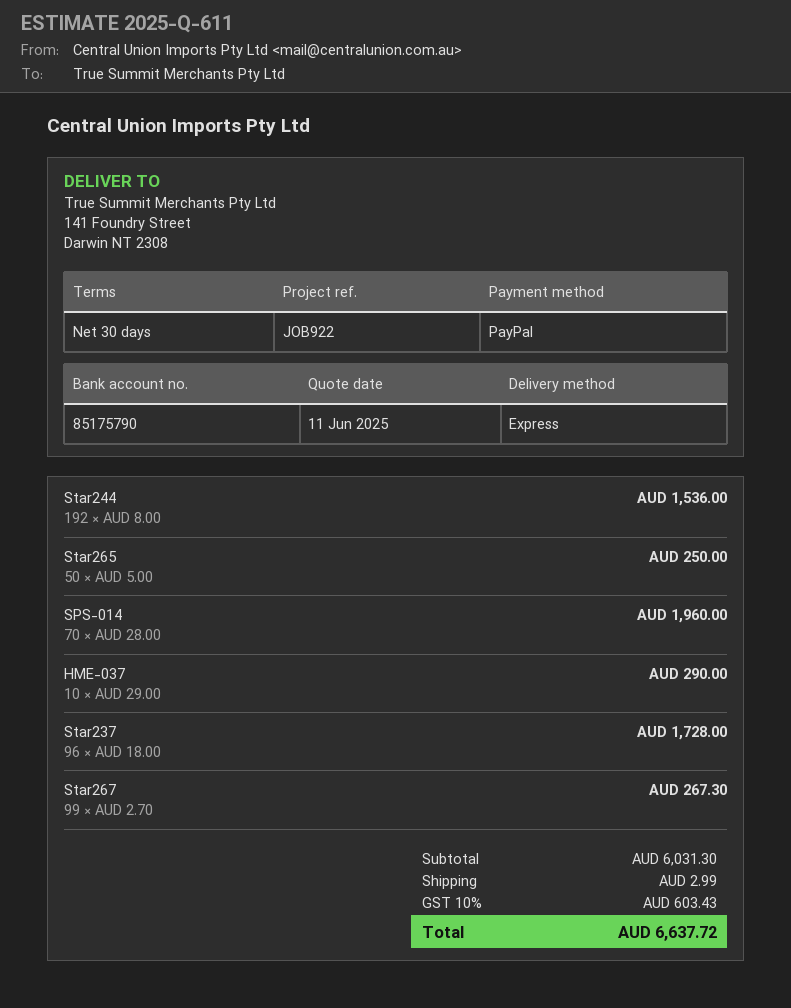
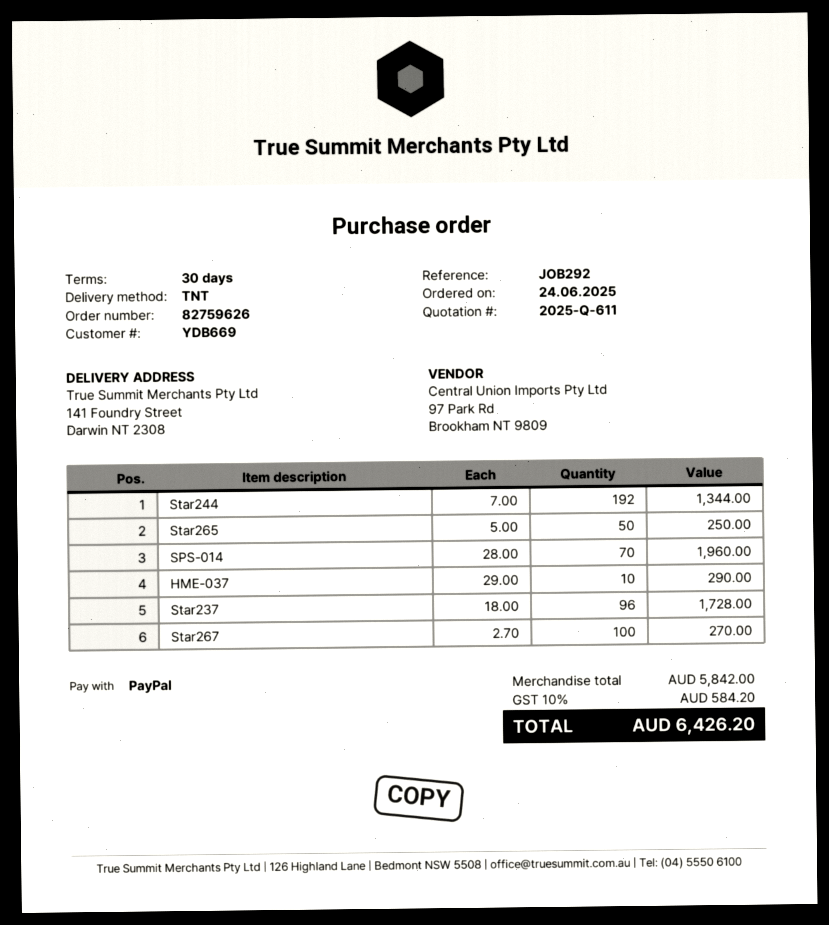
reference: JOB922 -> JOB292
shipping method: express -> TNT
Star244: 192 x 8.00 = 1536.00 -> 192 x 7.00 = 1344.00
Star267: 99 x 2.70 = 267.30 -> 100 x 2.70 = 270.00
subtotal: 6031.30 -> 5842.00
shipping: 2.99 -> none
tax: 10% = 603.43 -> 10% = 584.20
total: 6637.72 -> 6426.20

